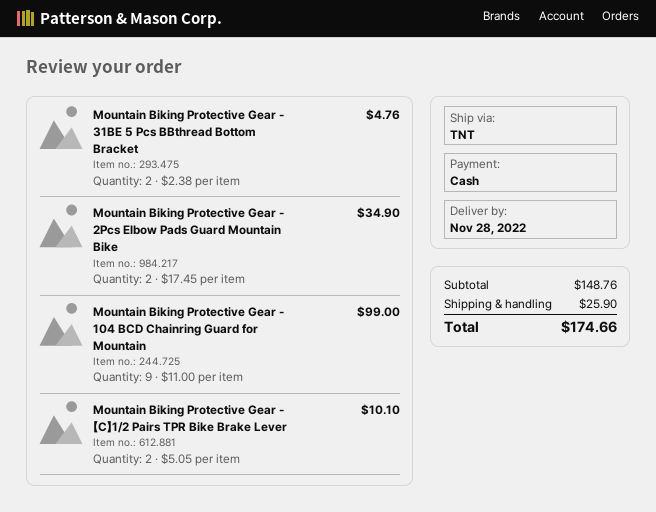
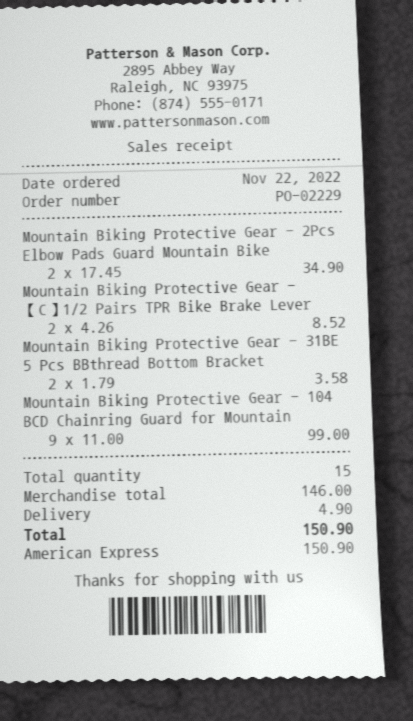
payment method: cash -> American Express
Mountain Biking Protective Gear - 31BE 5 Pcs BBthread Bottom Bracket: 2 x 2.38 = 4.76 -> 2 x 1.79 = 3.58
Mountain Biking Protective Gear - 【C】1/2 Pairs TPR Bike Brake Lever: 2 x 5.05 = 10.10 -> 2 x 4.26 = 8.52
subtotal: 148.76 -> 146.00
shipping: 25.90 -> 4.90
total: 174.66 -> 150.90

